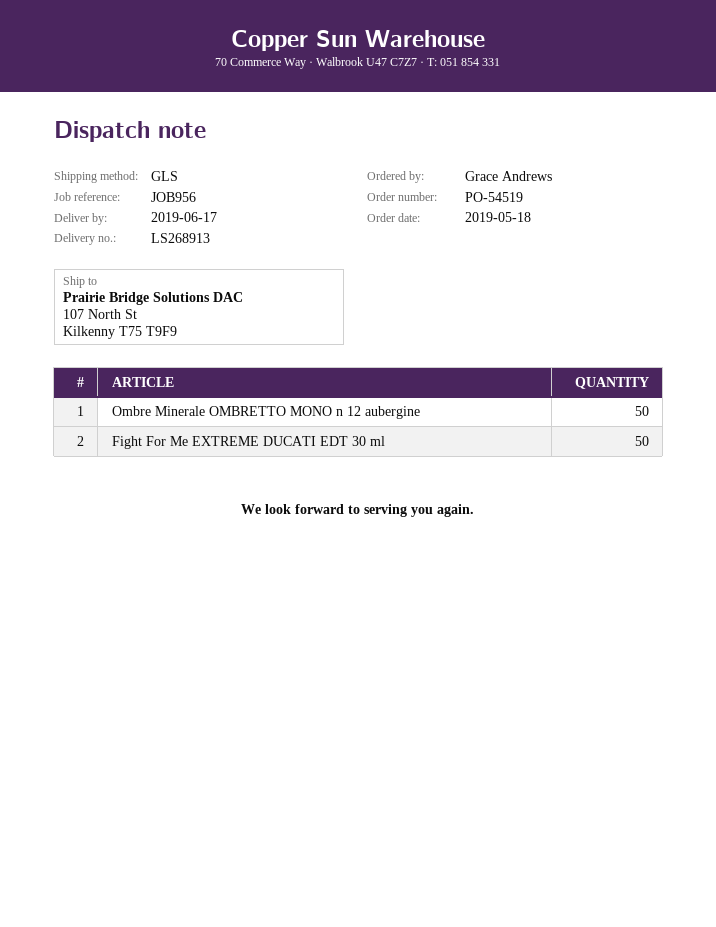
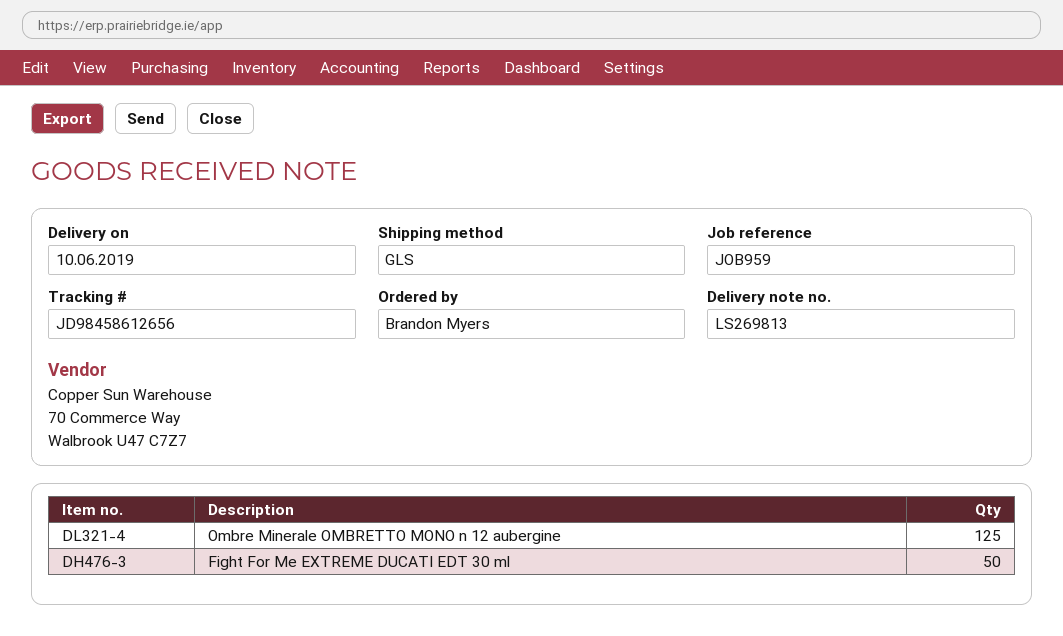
delivery note number: LS268913 -> LS269813
delivery date: 2019-06-17 -> 2019-06-10
reference: JOB956 -> JOB959
ordered by: Grace Andrews -> Brandon Myers
Ombre Minerale OMBRETTO MONO n 12 aubergine: 50 -> 125

